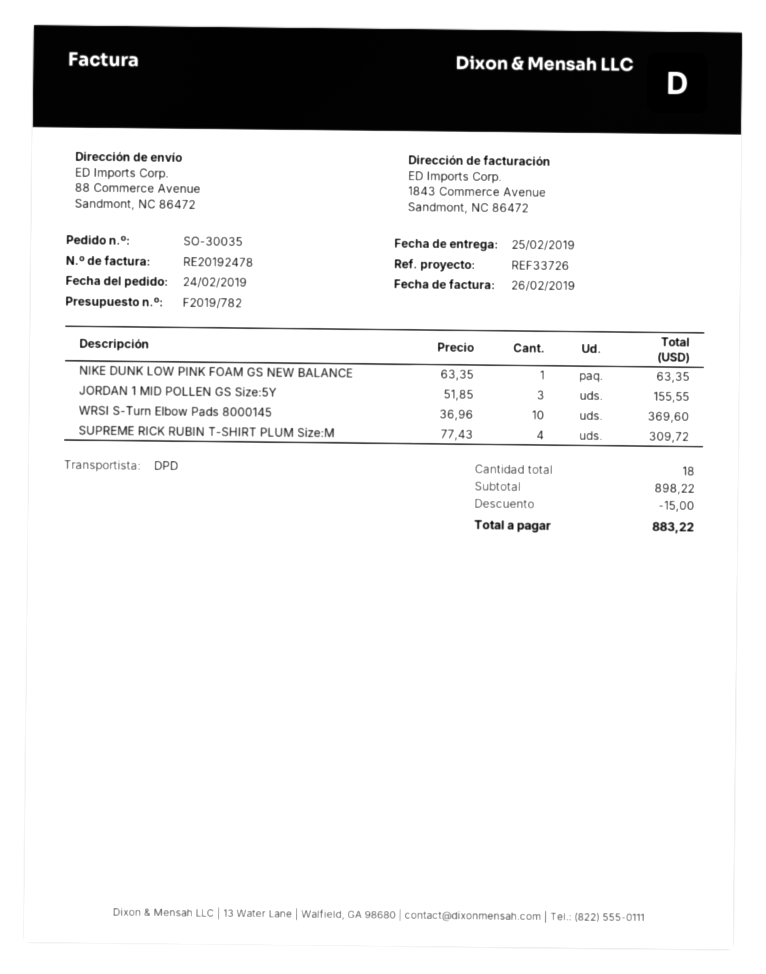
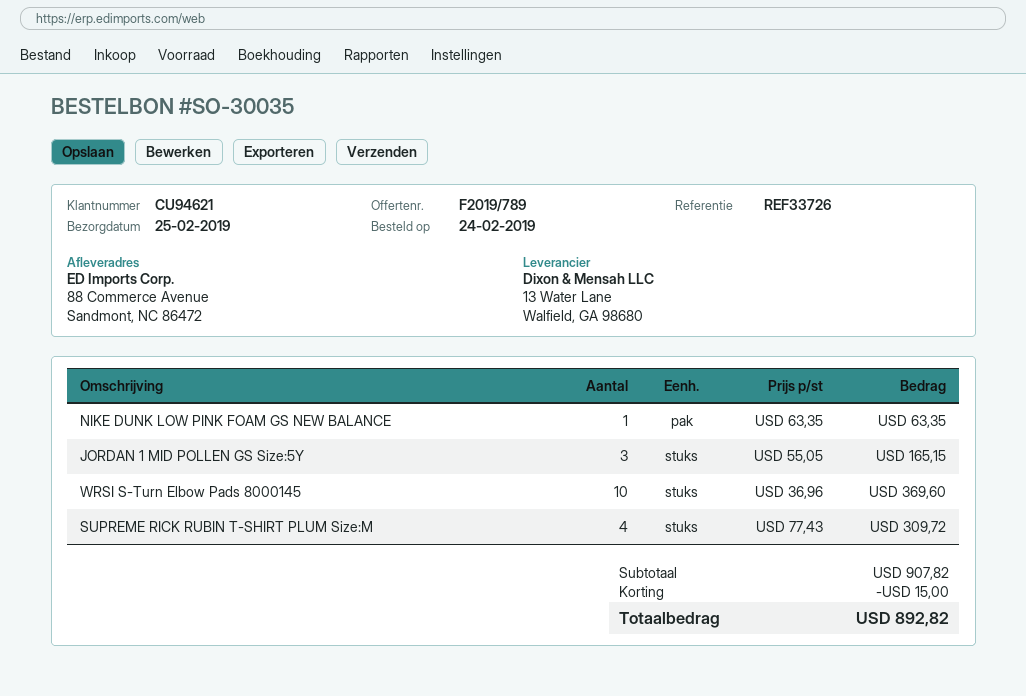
quote number: F2019/782 -> F2019/789
JORDAN 1 MID POLLEN GS Size:5Y: 3 x 51.85 = 155.55 -> 3 x 55.05 = 165.15
subtotal: 898.22 -> 907.82
total: 883.22 -> 892.82

